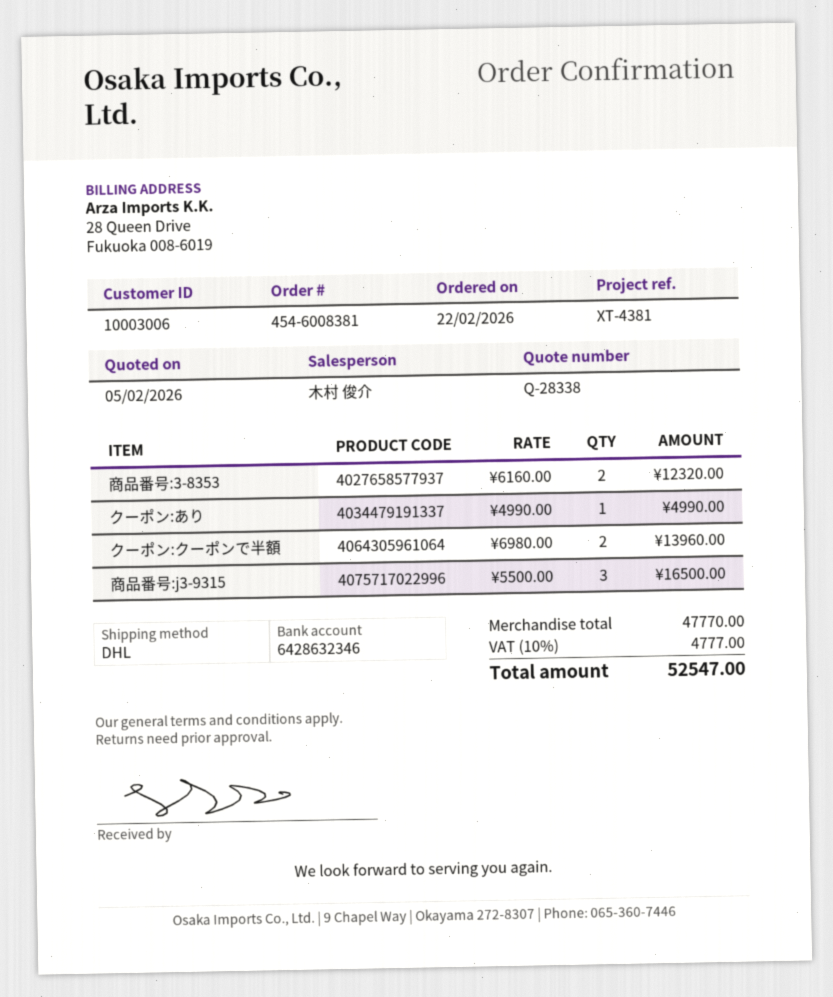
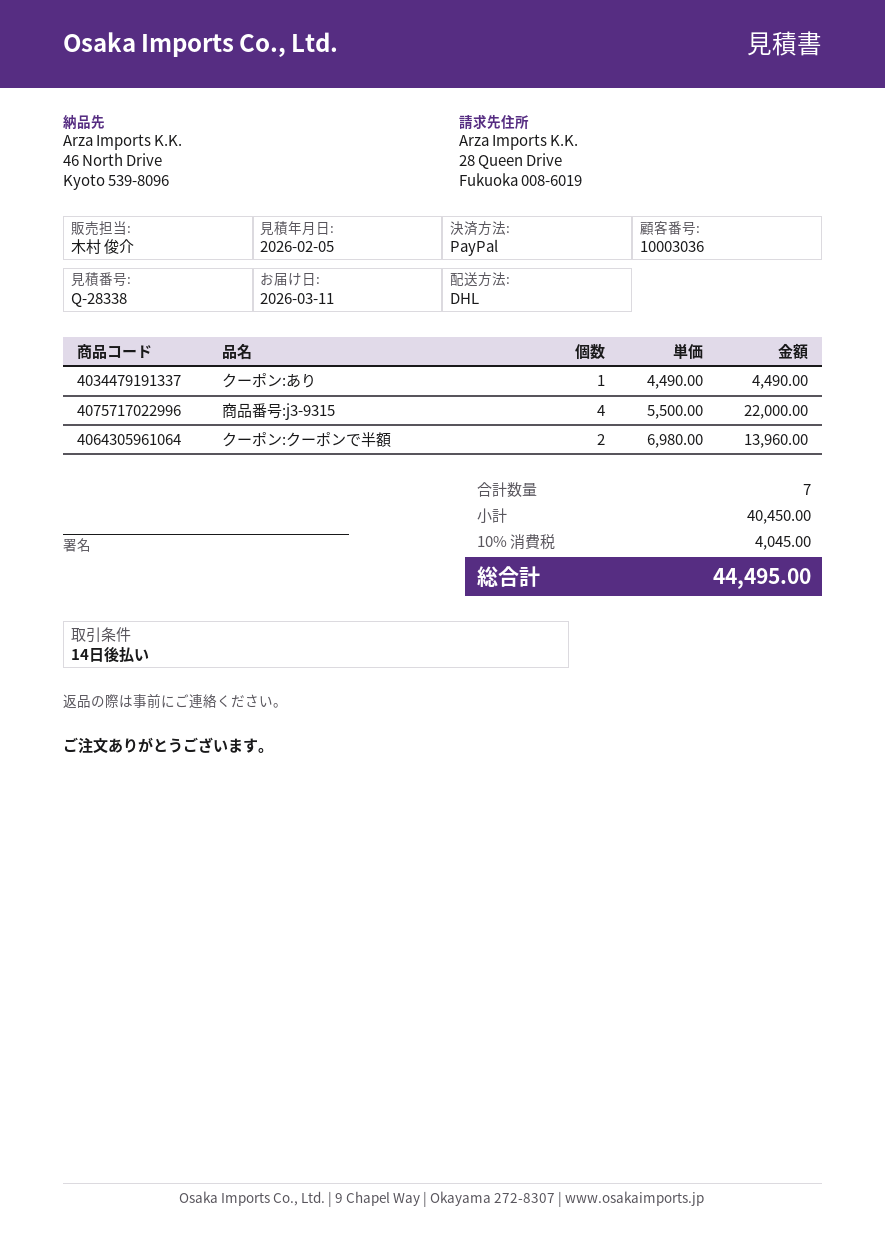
customer number: 10003006 -> 10003036
商品番号:3‑8353: 2 x 6160.00 = 12320.00 -> none
クーポン:あり: 1 x 4990.00 = 4990.00 -> 1 x 4490.00 = 4490.00
商品番号:j3‑9315: 3 x 5500.00 = 16500.00 -> 4 x 5500.00 = 22000.00
subtotal: 47770.00 -> 40450.00
tax: 10% = 4777.00 -> 10% = 4045.00
total: 52547.00 -> 44495.00

